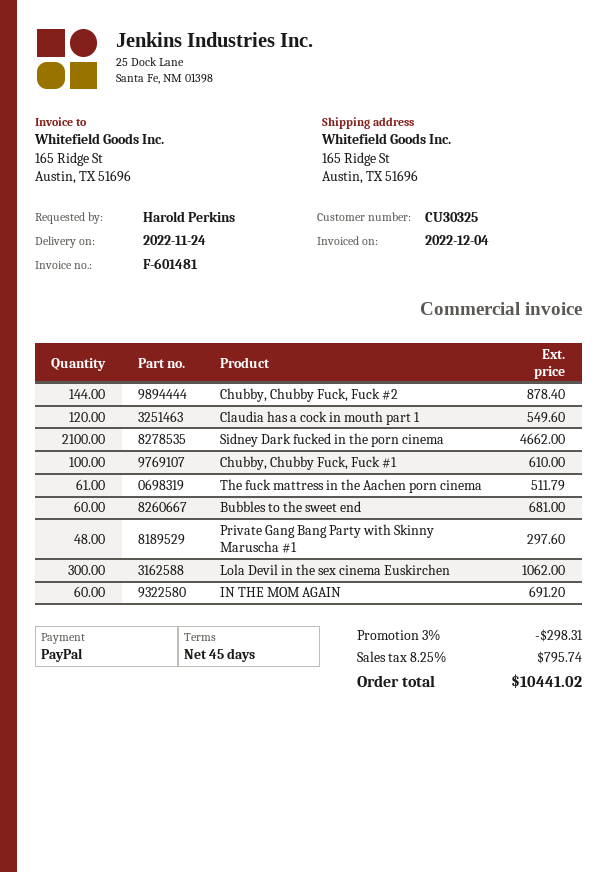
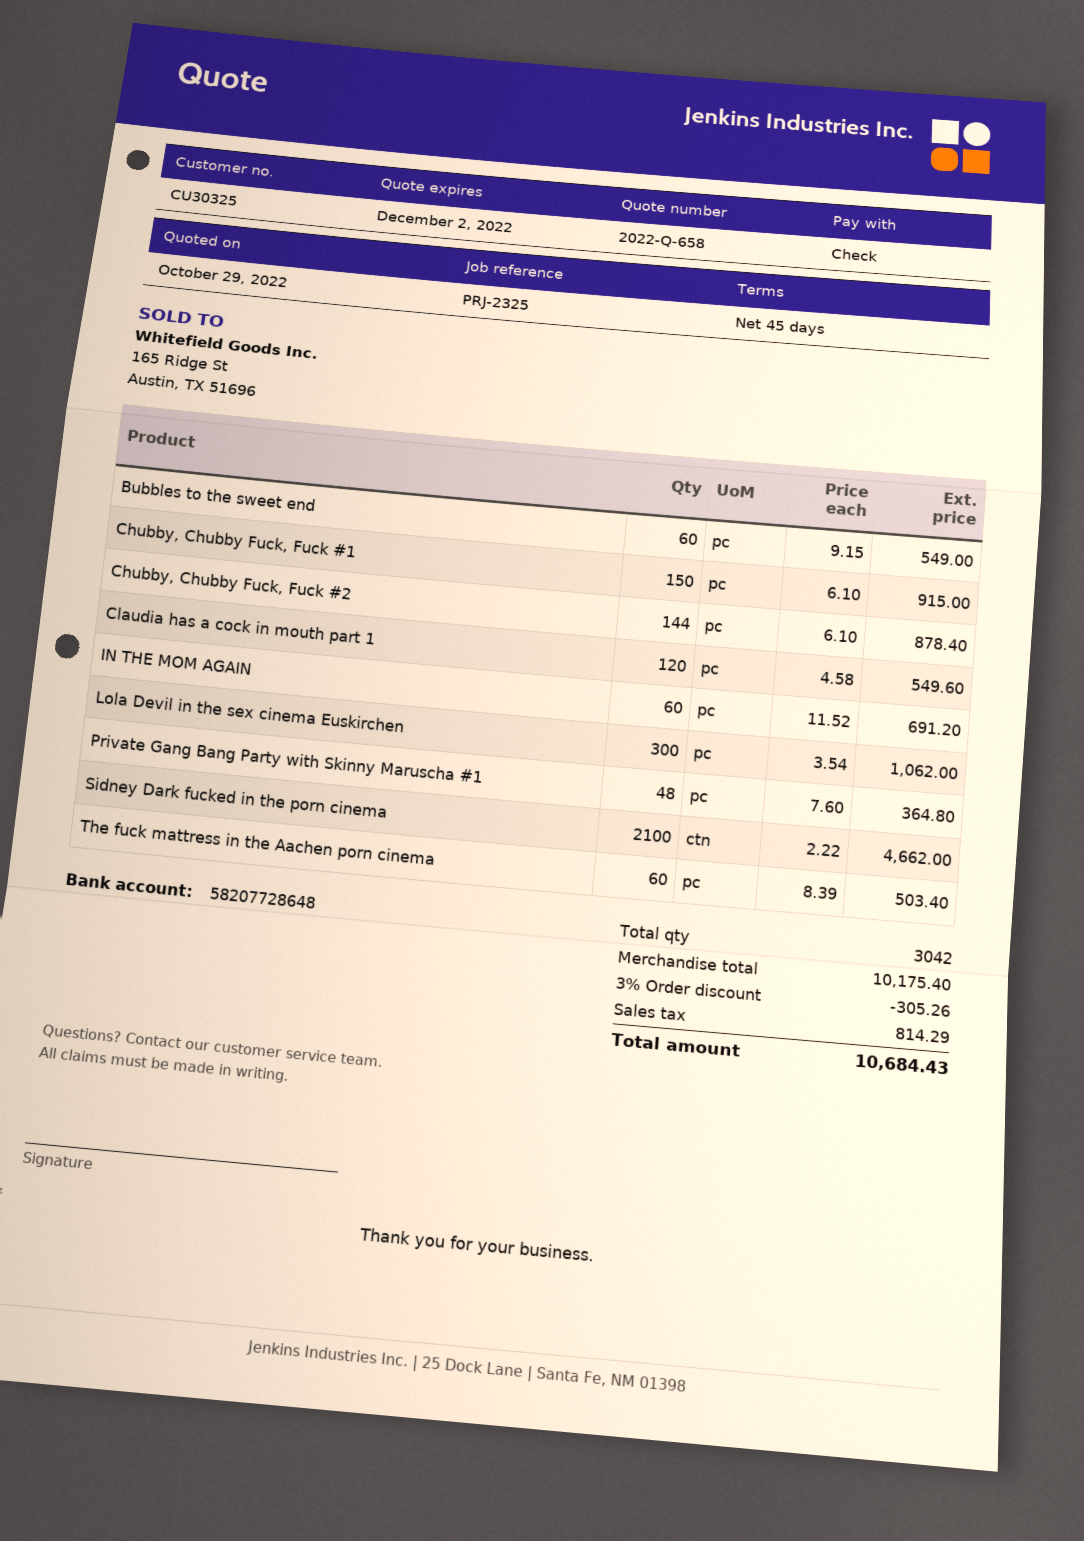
payment method: PayPal -> cheque
Chubby, Chubby Fuck, Fuck #1: 100 for 610.00 -> 150 for 915.00
The fuck mattress in the Aachen porn cinema: 61 for 511.79 -> 60 for 503.40
Bubbles to the sweet end: 60 for 681.00 -> 60 for 549.00
Private Gang Bang Party with Skinny Maruscha #1: 48 for 297.60 -> 48 for 364.80
discount: 3% = 298.31 -> 3% = 305.26
tax: 795.74 -> 814.29
total: 10441.02 -> 10684.43

